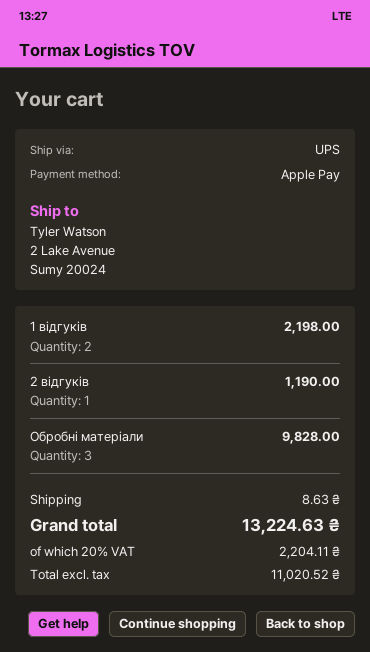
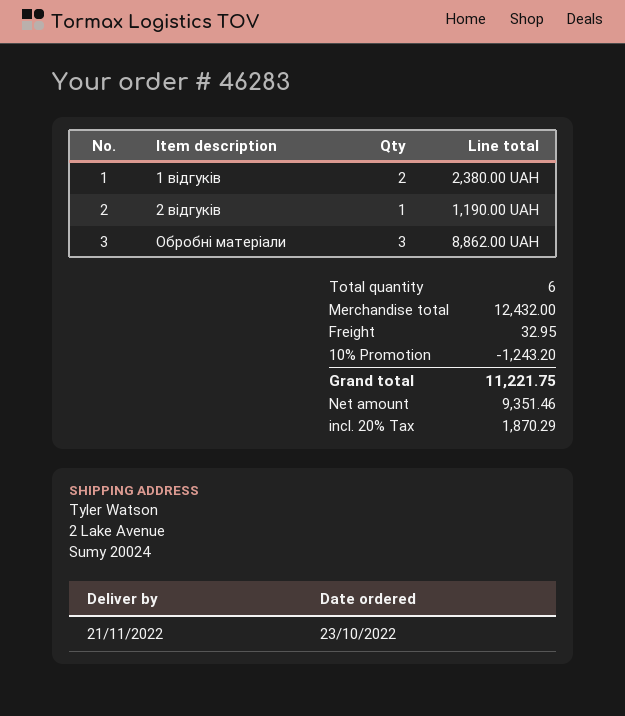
1 відгуків: 2 for 2198.00 -> 2 for 2380.00
Обробні матеріали: 3 for 9828.00 -> 3 for 8862.00
discount: none -> 10% = 1243.20
shipping: 8.63 -> 32.95
net: 11020.52 -> 9351.46
tax: 20% = 2204.11 -> 20% = 1870.29
total: 13224.63 -> 11221.75

